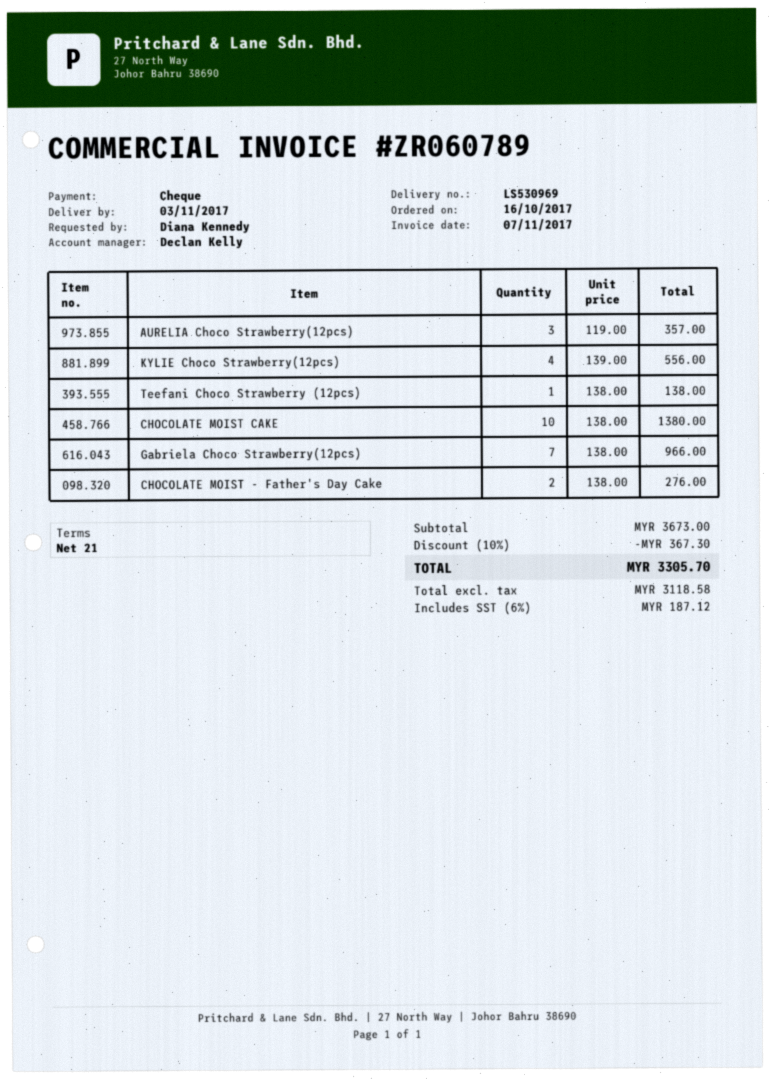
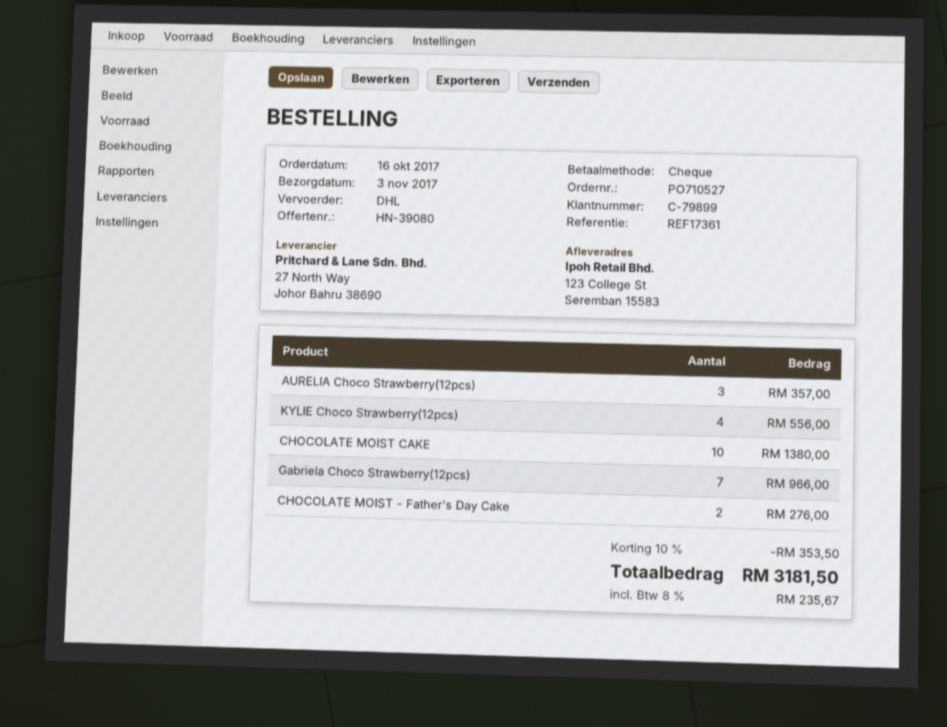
Teefani Choco Strawberry (12pcs): 1 for 138.00 -> none
discount: 10% = 367.30 -> 10% = 353.50
tax: 6% = 187.12 -> 8% = 235.67
total: 3305.70 -> 3181.50

